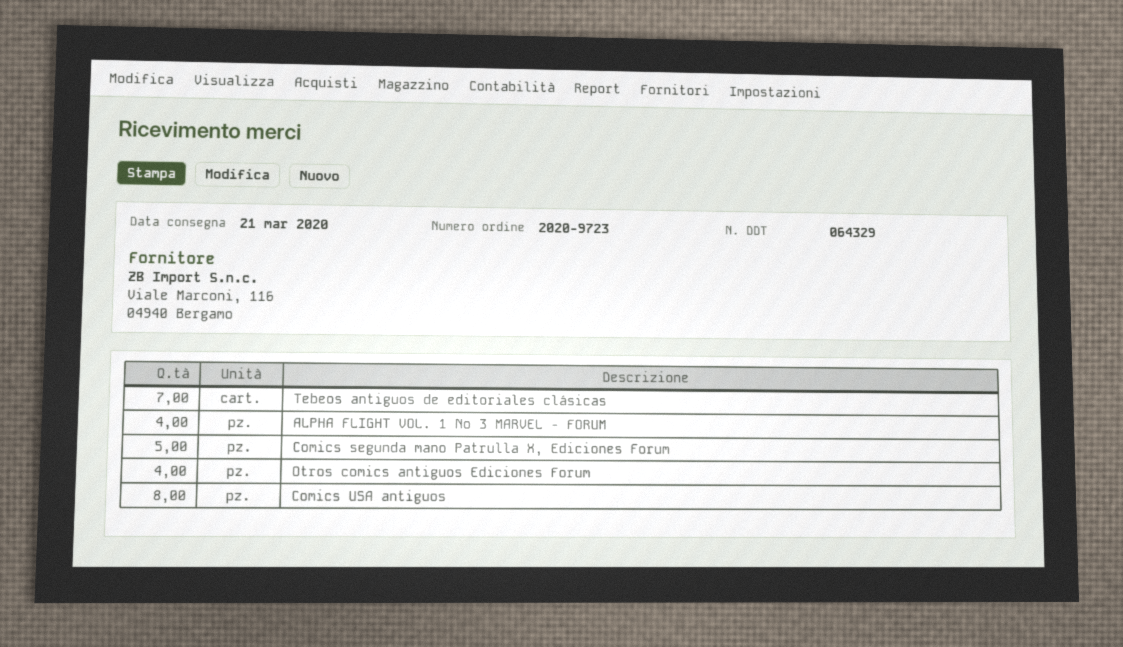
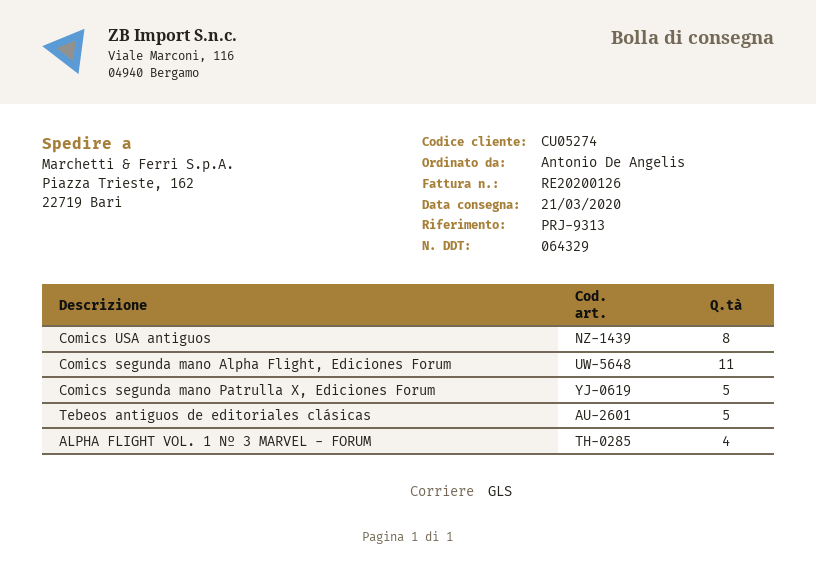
Tebeos antiguos de editoriales clásicas: 7 -> 5
Otros comics antiguos Ediciones Forum: 4 -> none
Comics segunda mano Alpha Flight, Ediciones Forum: none -> 11

